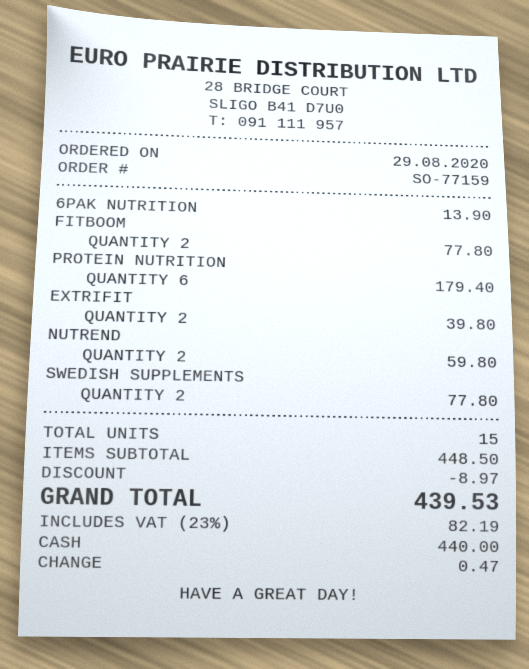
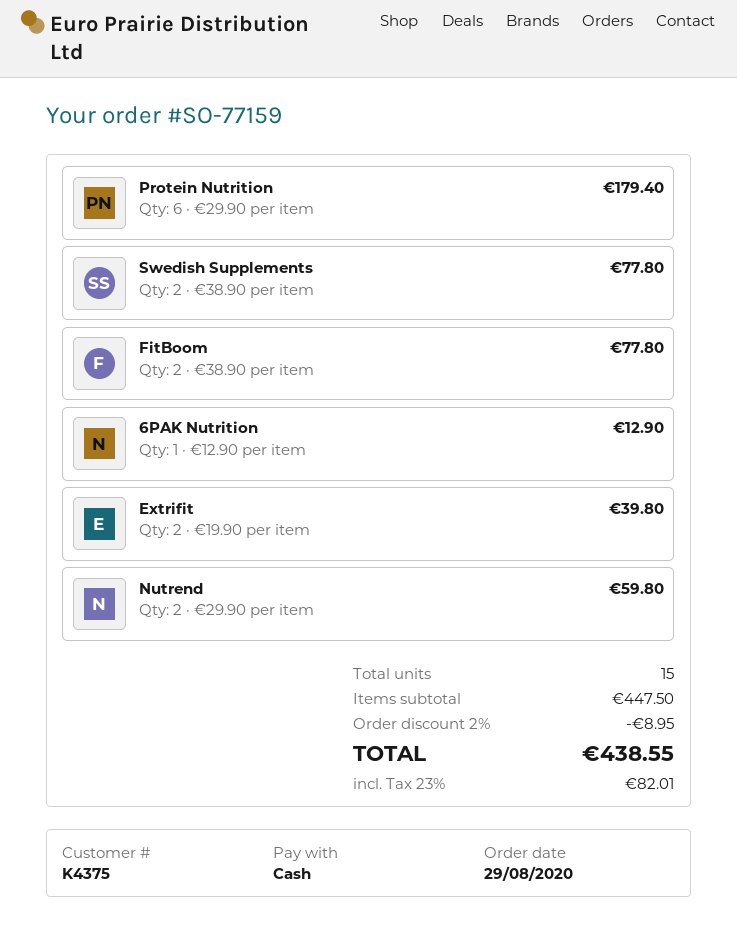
6PAK NUTRITION: 1 for 13.90 -> 1 for 12.90
subtotal: 448.50 -> 447.50
discount: 8.97 -> 8.95
tax: 23% = 82.19 -> 23% = 82.01
total: 439.53 -> 438.55

